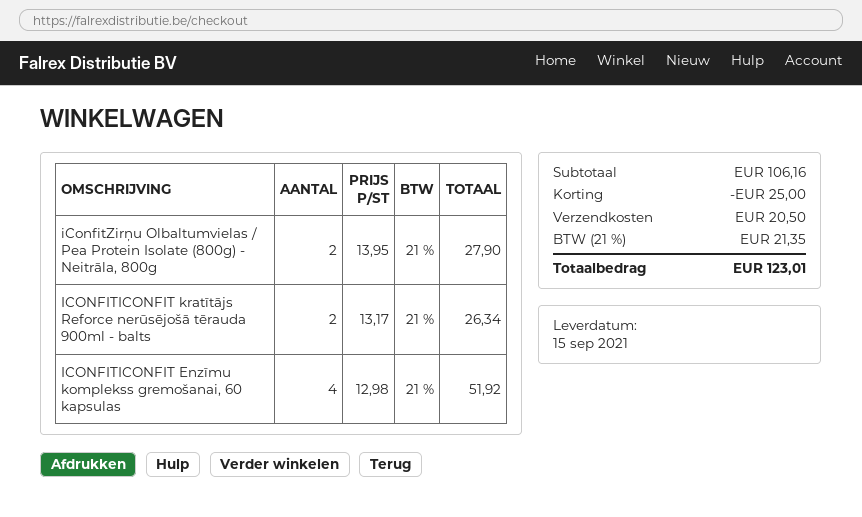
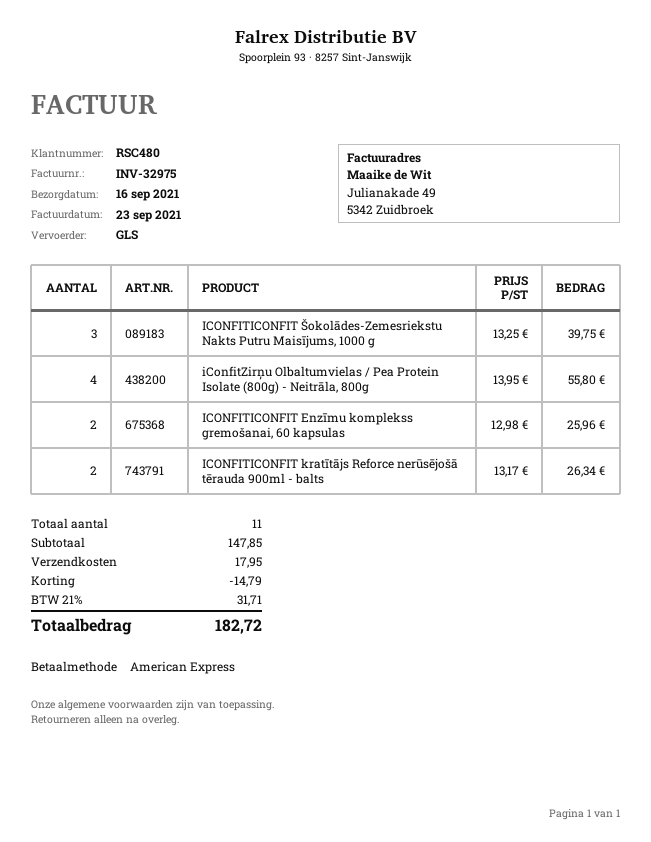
delivery date: 2021-09-15 -> 2021-09-16
iConfitZirņu Olbaltumvielas / Pea Protein Isolate (800g) - Neitrāla, 800g: 2 x 13.95 = 27.90 -> 4 x 13.95 = 55.80
ICONFITICONFIT Enzīmu komplekss gremošanai, 60 kapsulas: 4 x 12.98 = 51.92 -> 2 x 12.98 = 25.96
ICONFITICONFIT Šokolādes-Zemesriekstu Nakts Putru Maisījums, 1000 g: none -> 3 x 13.25 = 39.75
subtotal: 106.16 -> 147.85
discount: 25.00 -> 14.79
shipping: 20.50 -> 17.95
tax: 21% = 21.35 -> 21% = 31.71
total: 123.01 -> 182.72

